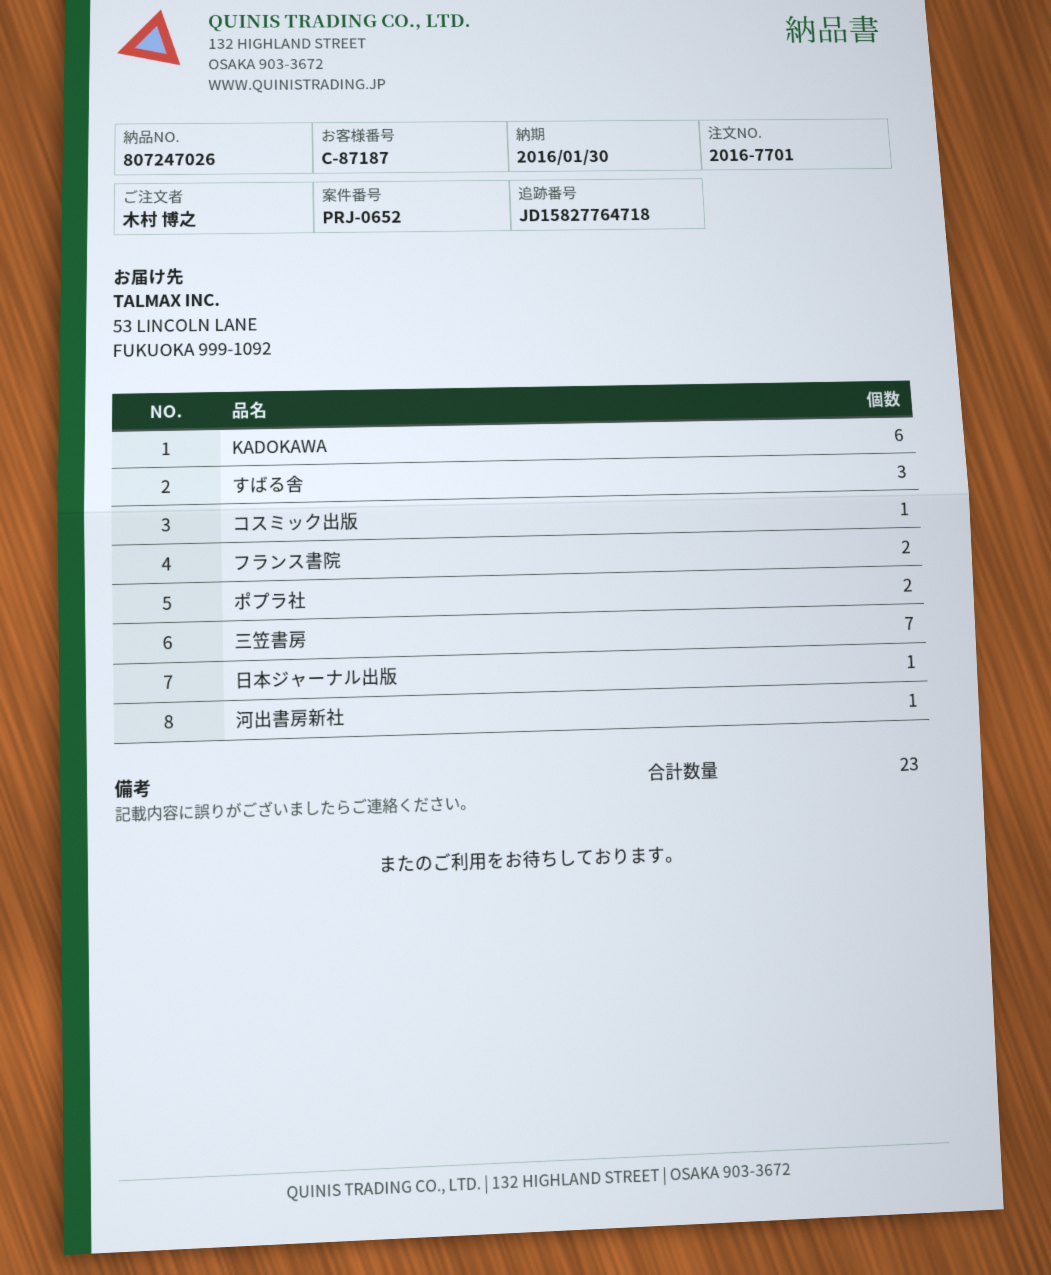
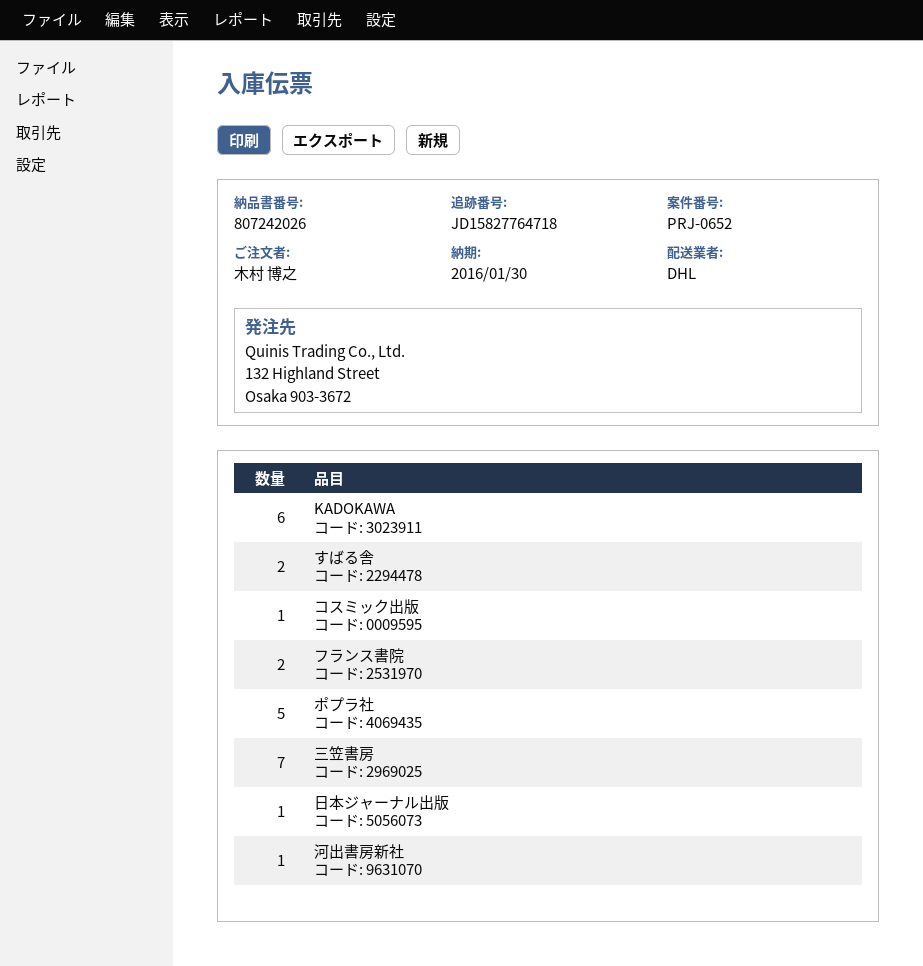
delivery note number: 807247026 -> 807242026
すばる舎: 3 -> 2
ポプラ社: 2 -> 5

